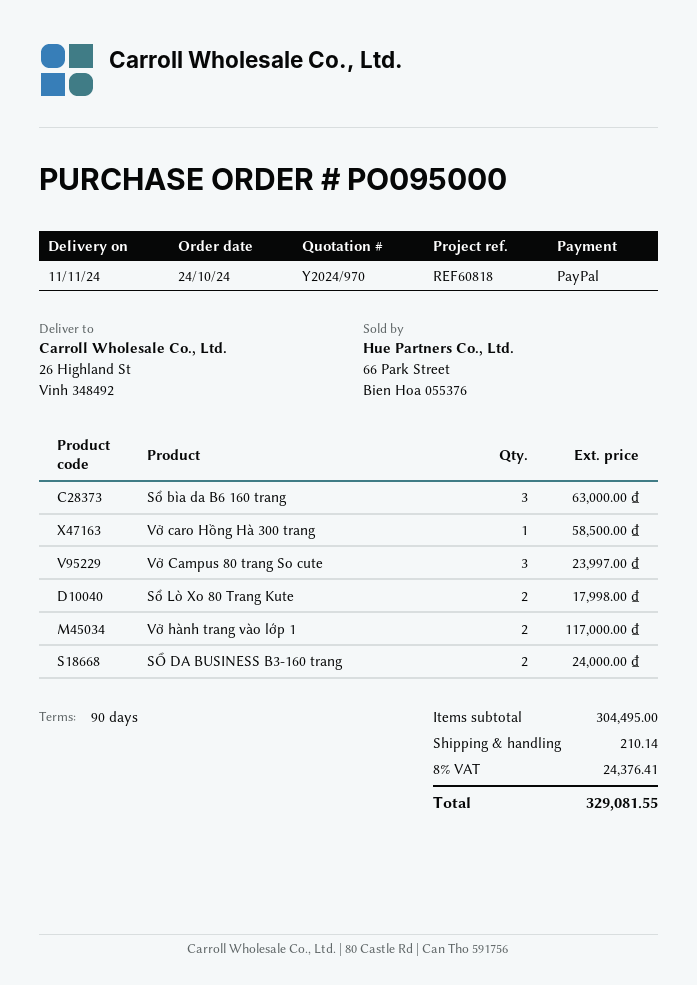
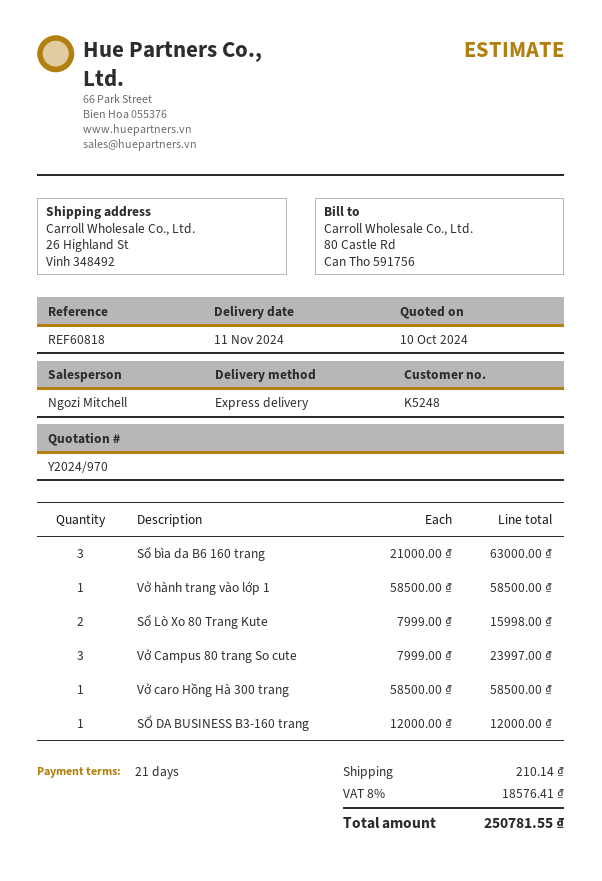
payment terms: 90 days -> 21 days
Sổ Lò Xo 80 Trang Kute: 2 for 17998.00 -> 2 for 15998.00
Vở hành trang vào lớp 1: 2 for 117000.00 -> 1 for 58500.00
SỔ DA BUSINESS B3-160 trang: 2 for 24000.00 -> 1 for 12000.00
tax: 8% = 24376.41 -> 8% = 18576.41
total: 329081.55 -> 250781.55

